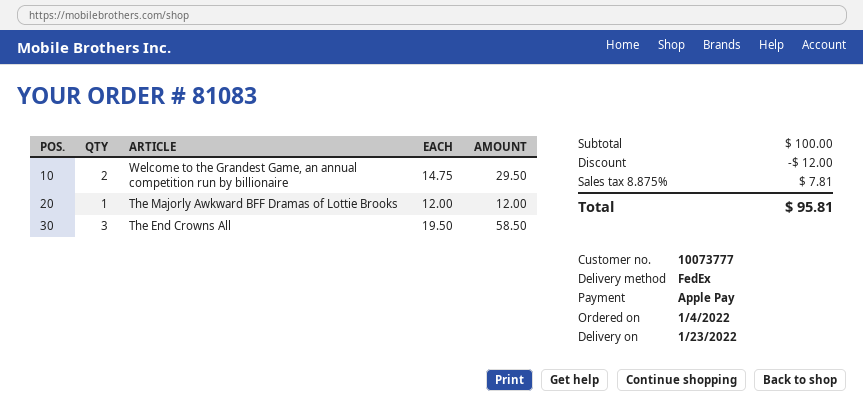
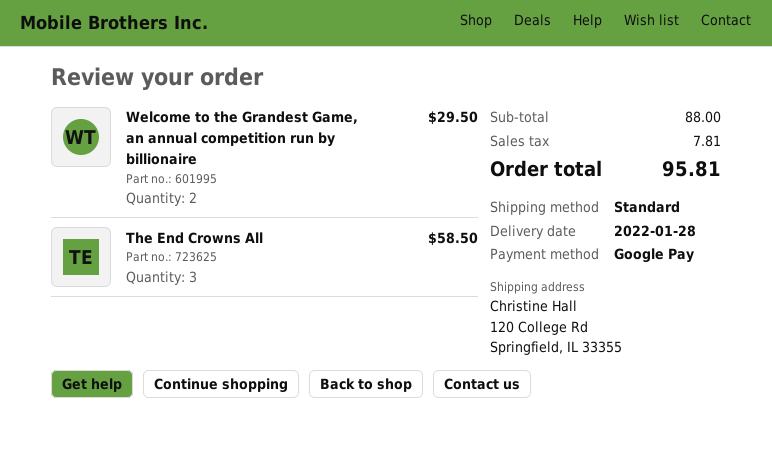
delivery date: 2022-01-23 -> 2022-01-28
payment method: Apple Pay -> Google Pay
shipping method: FedEx -> standard
The Majorly Awkward BFF Dramas of Lottie Brooks: 1 for 12.00 -> none
subtotal: 100.00 -> 88.00
discount: 12.00 -> none

